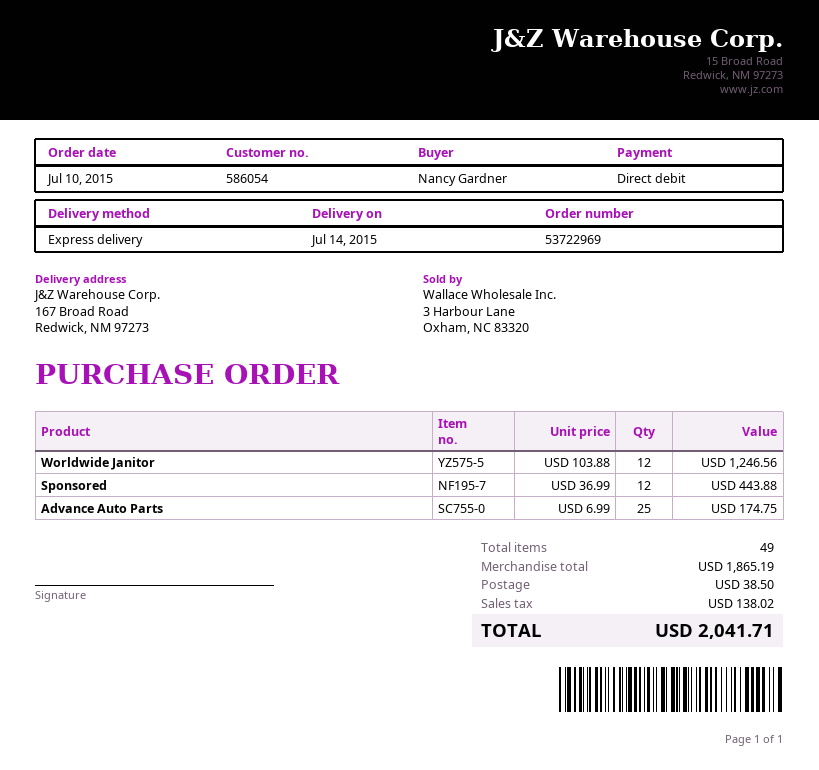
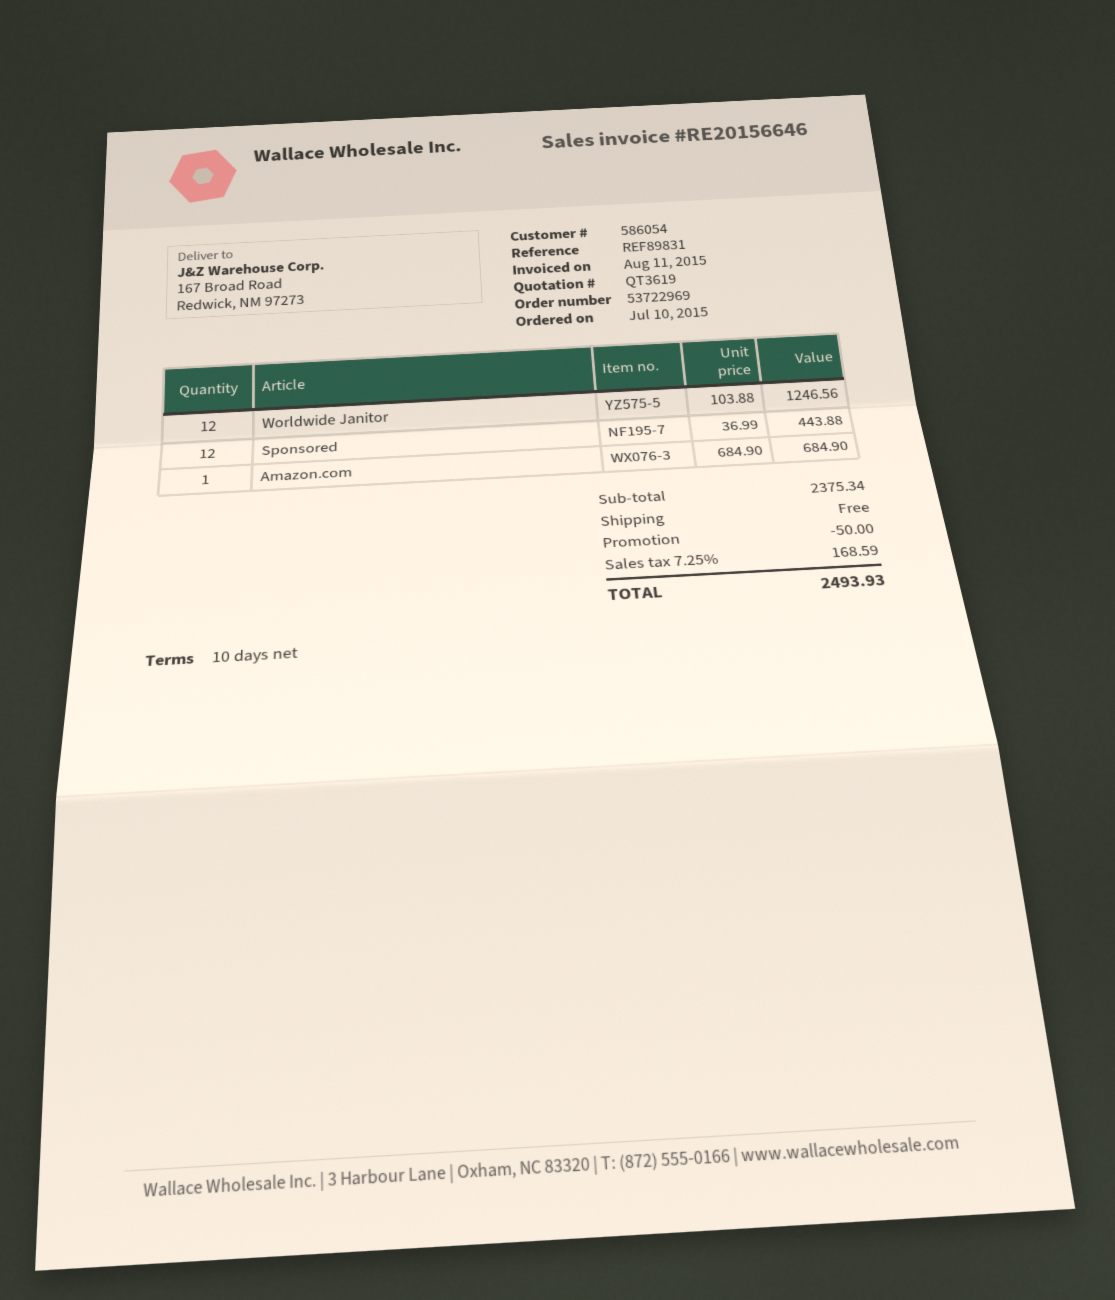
Advance Auto Parts: 25 x 6.99 = 174.75 -> none
Amazon.com: none -> 1 x 684.90 = 684.90
subtotal: 1865.19 -> 2375.34
discount: none -> 50.00
shipping: 38.50 -> 0.00
tax: 138.02 -> 168.59
total: 2041.71 -> 2493.93

